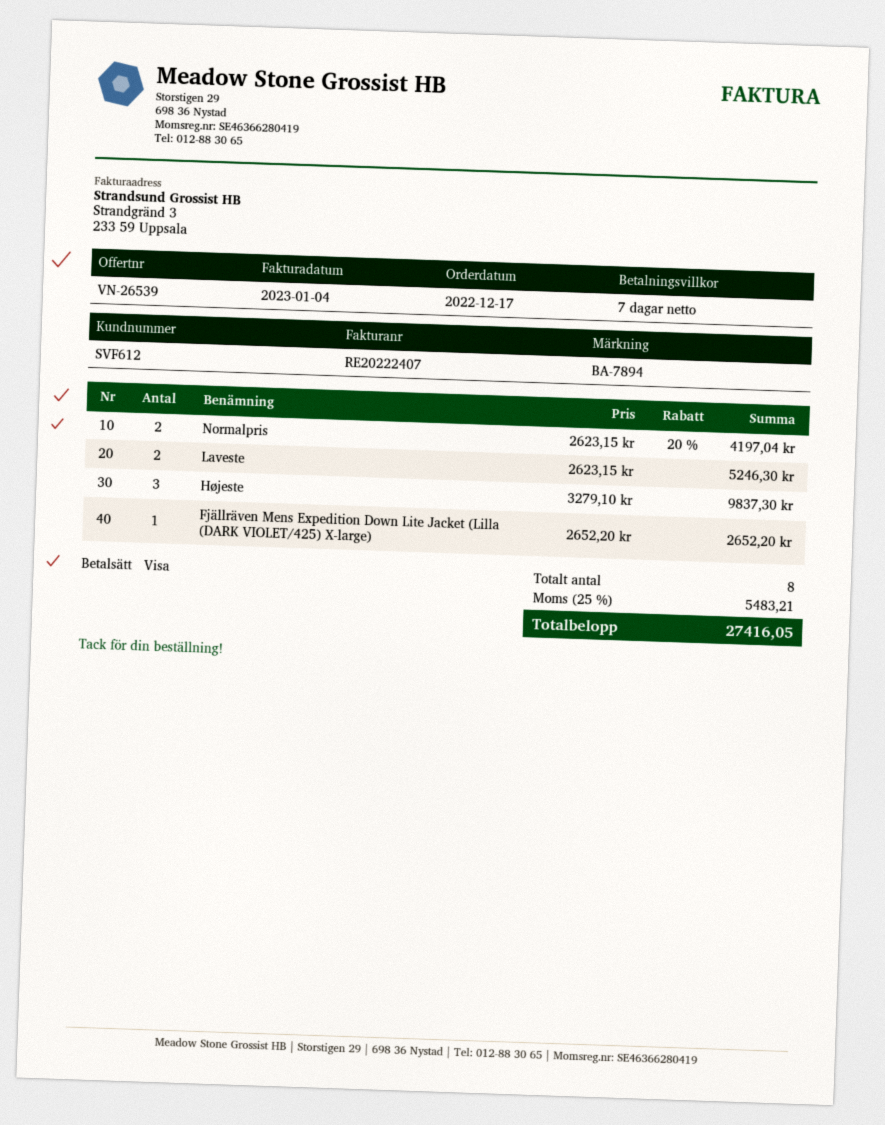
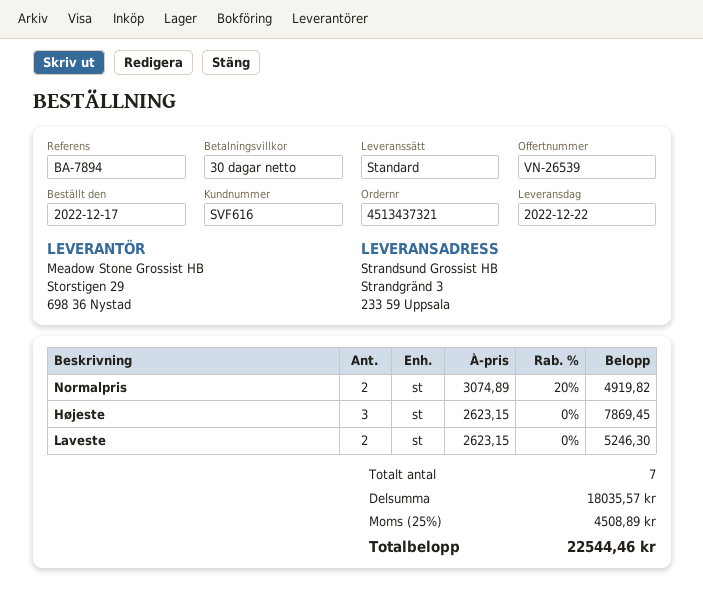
payment terms: 7 days -> 30 days
customer number: SVF612 -> SVF616
Normalpris: 2 x 2623.15 - 20% = 4197.04 -> 2 x 3074.89 - 20% = 4919.82
Højeste: 3 x 3279.10 = 9837.30 -> 3 x 2623.15 = 7869.45
Fjällräven Mens Expedition Down Lite Jacket (Lilla (DARK VIOLET/425) X-large): 1 x 2652.20 = 2652.20 -> none
total quantity: 8 -> 7
tax: 25% = 5483.21 -> 25% = 4508.89
total: 27416.05 -> 22544.46

